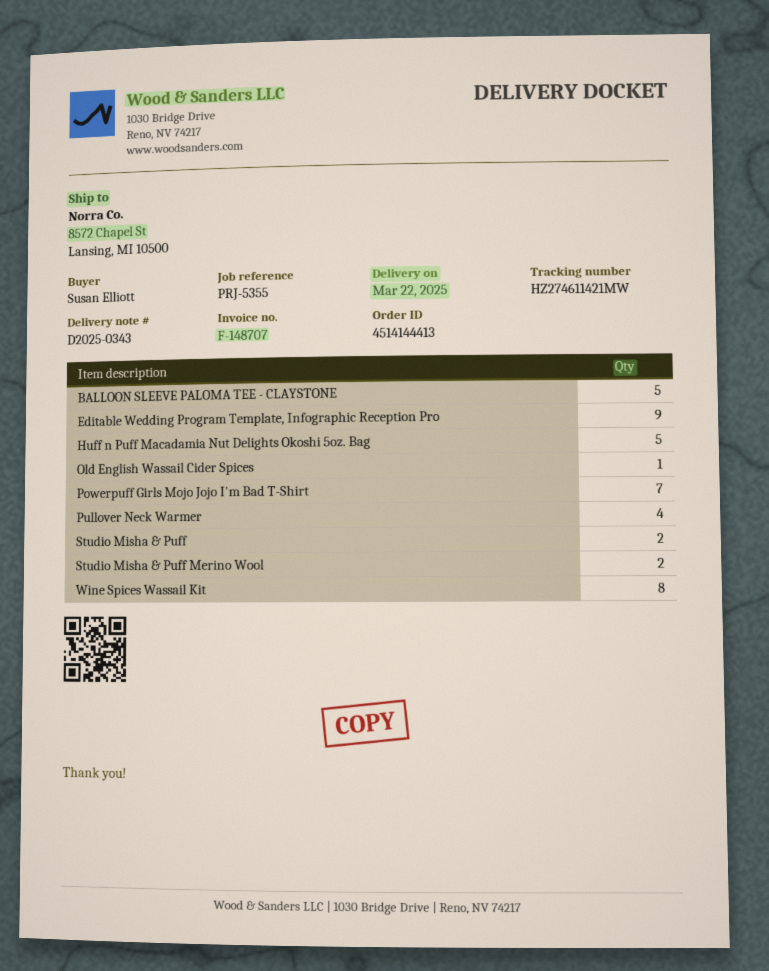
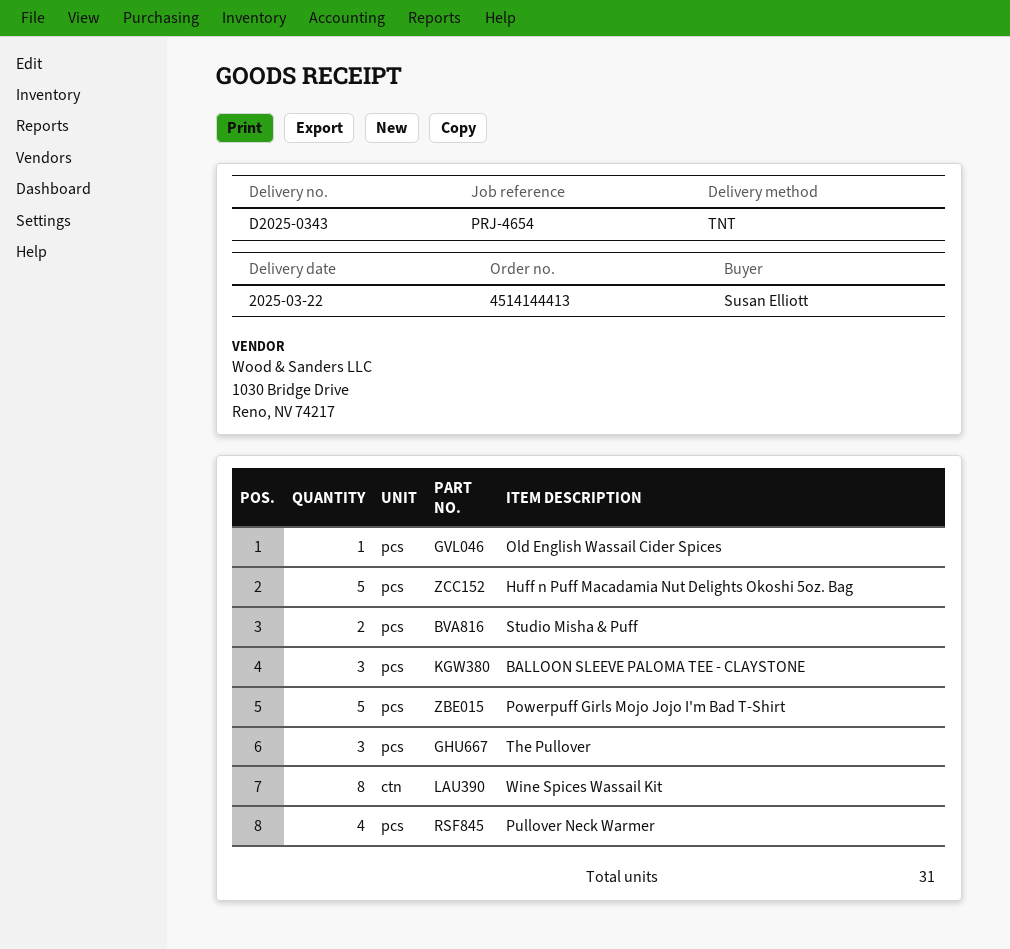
reference: PRJ-5355 -> PRJ-4654
BALLOON SLEEVE PALOMA TEE - CLAYSTONE: 5 -> 3
Editable Wedding Program Template, Infographic Reception Pro: 9 -> none
Powerpuff Girls Mojo Jojo I'm Bad T-Shirt: 7 -> 5
Studio Misha & Puff Merino Wool: 2 -> none
The Pullover: none -> 3

